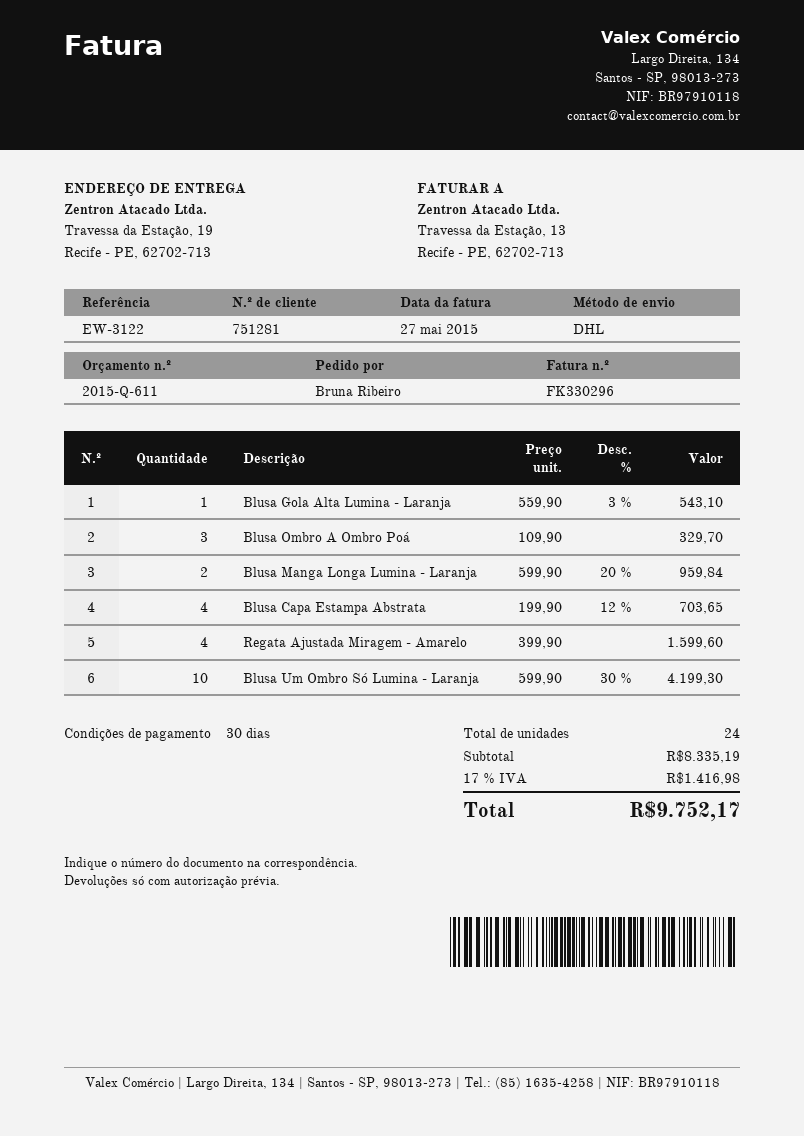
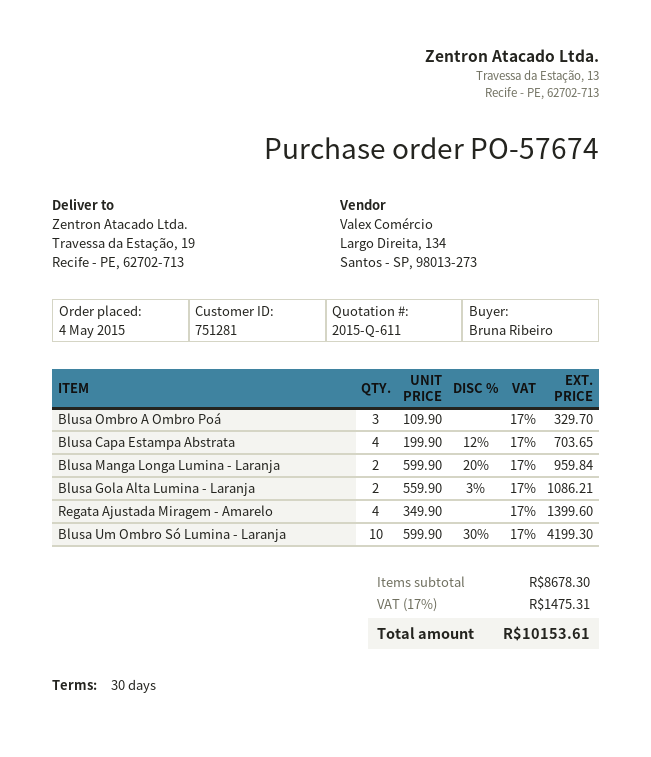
Blusa Gola Alta Lumina - Laranja: 1 x 559.90 - 3% = 543.10 -> 2 x 559.90 - 3% = 1086.21
Regata Ajustada Miragem - Amarelo: 4 x 399.90 = 1599.60 -> 4 x 349.90 = 1399.60
subtotal: 8335.19 -> 8678.30
tax: 17% = 1416.98 -> 17% = 1475.31
total: 9752.17 -> 10153.61

